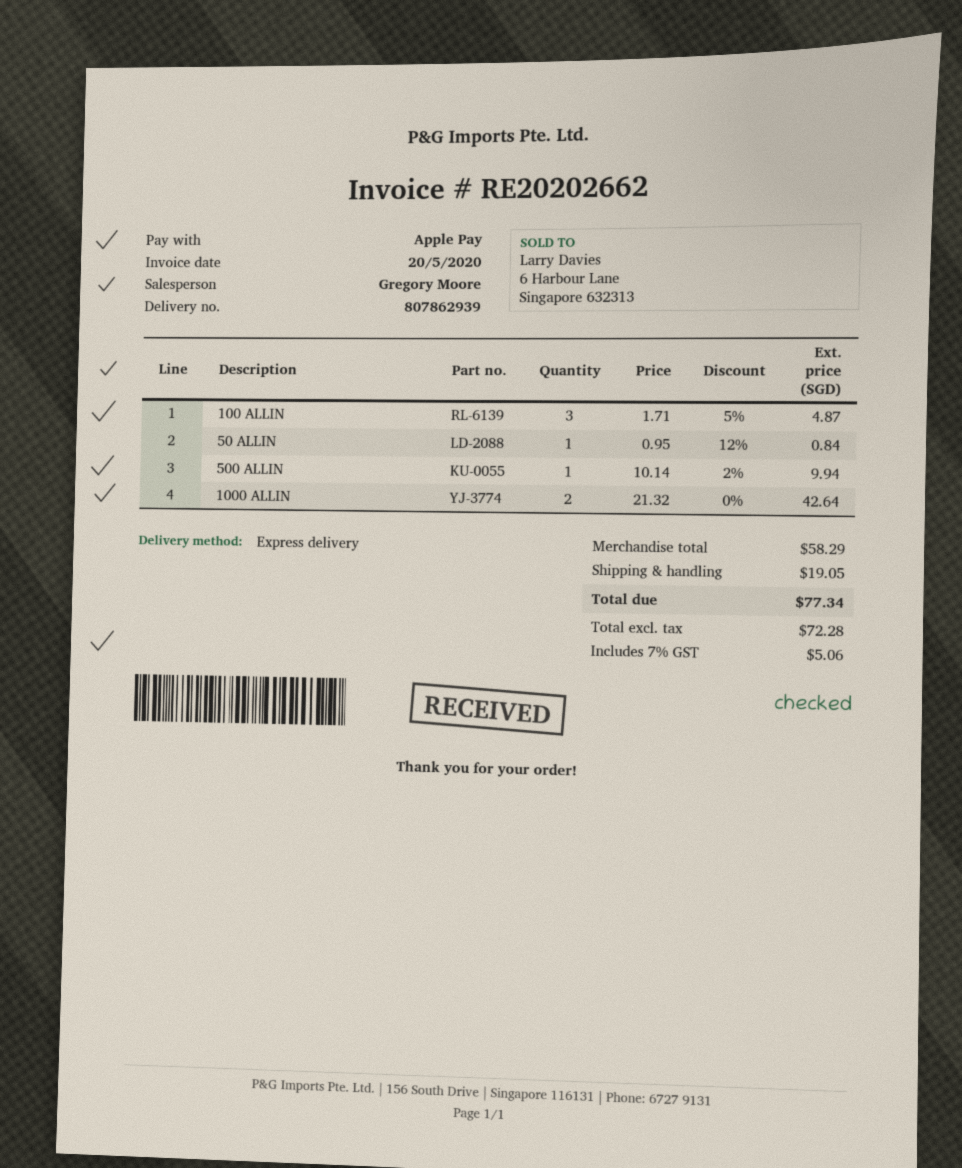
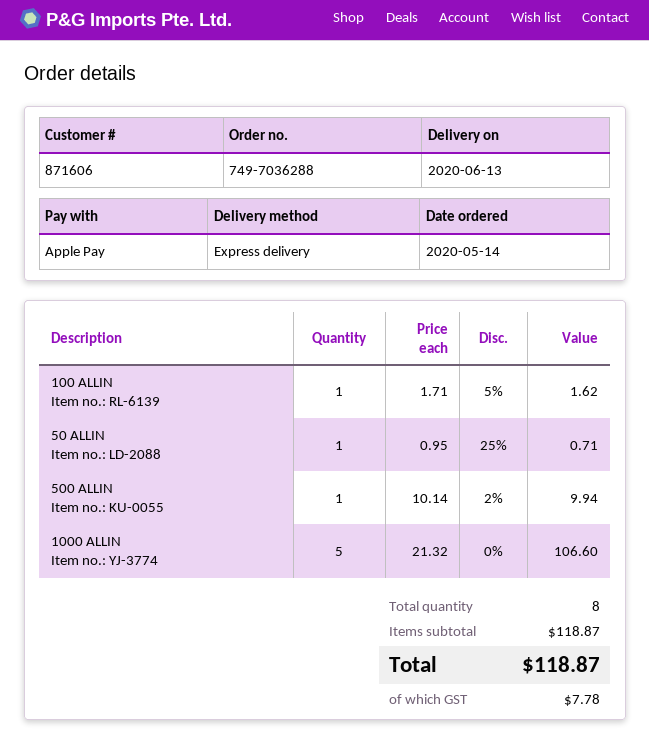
100 ALLIN: 3 x 1.71 - 5% = 4.87 -> 1 x 1.71 - 5% = 1.62
50 ALLIN: 1 x 0.95 - 12% = 0.84 -> 1 x 0.95 - 25% = 0.71
1000 ALLIN: 2 x 21.32 = 42.64 -> 5 x 21.32 = 106.60
subtotal: 58.29 -> 118.87
shipping: 19.05 -> none
tax: 5.06 -> 7.78
total: 77.34 -> 118.87

